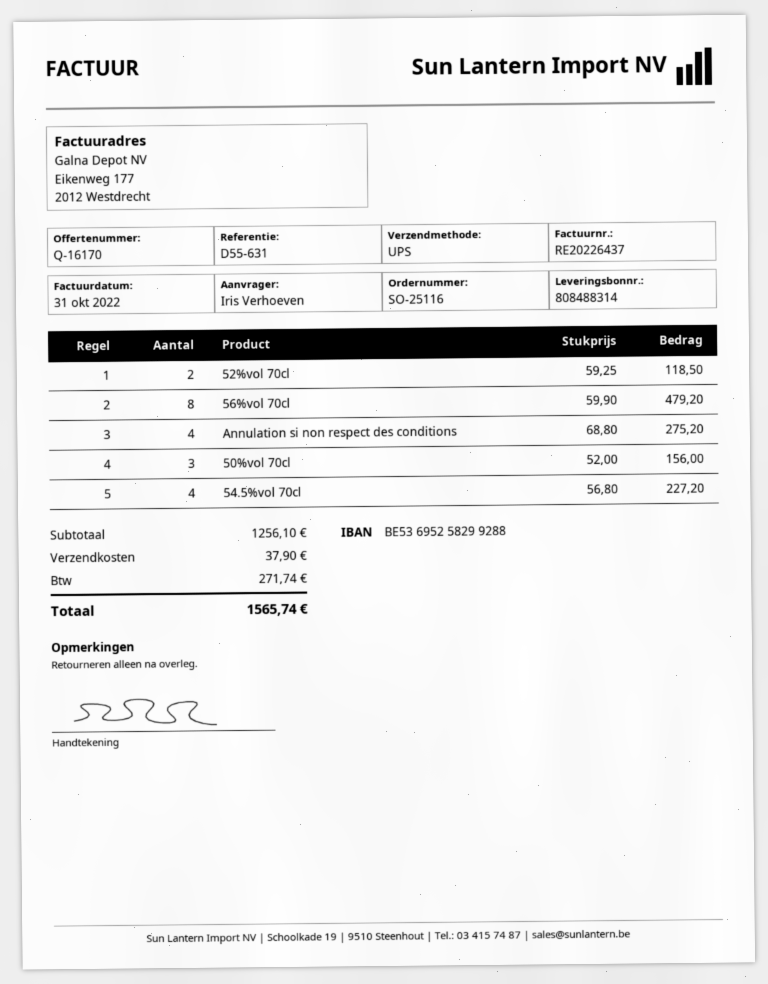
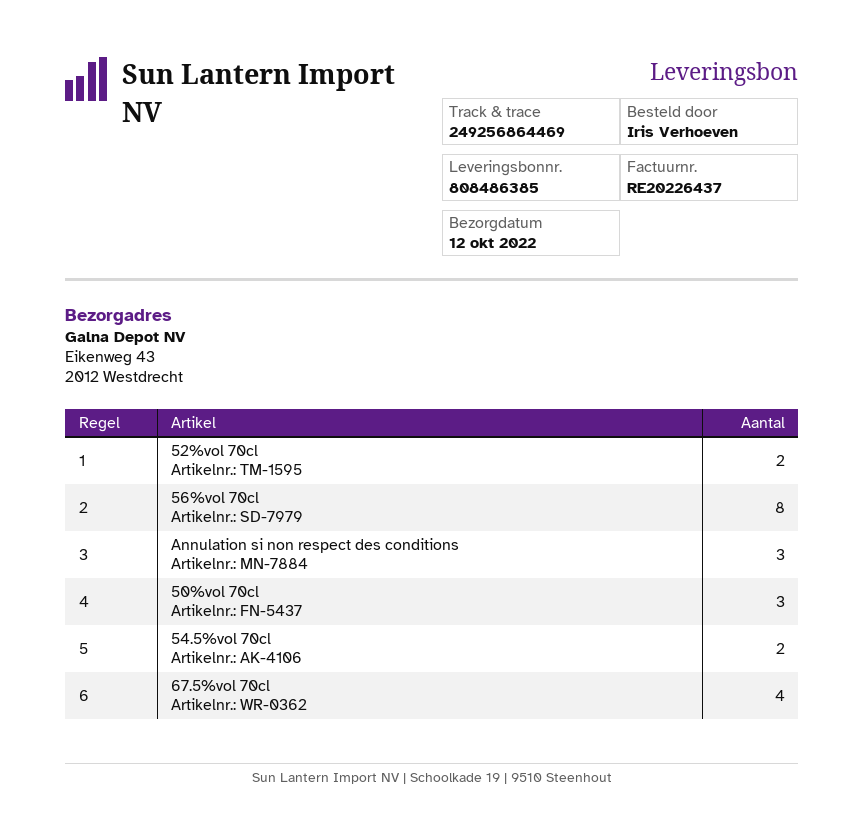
delivery note number: 808488314 -> 808486385
Annulation si non respect des conditions: 4 -> 3
54.5%vol 70cl: 4 -> 2
67.5%vol 70cl: none -> 4

